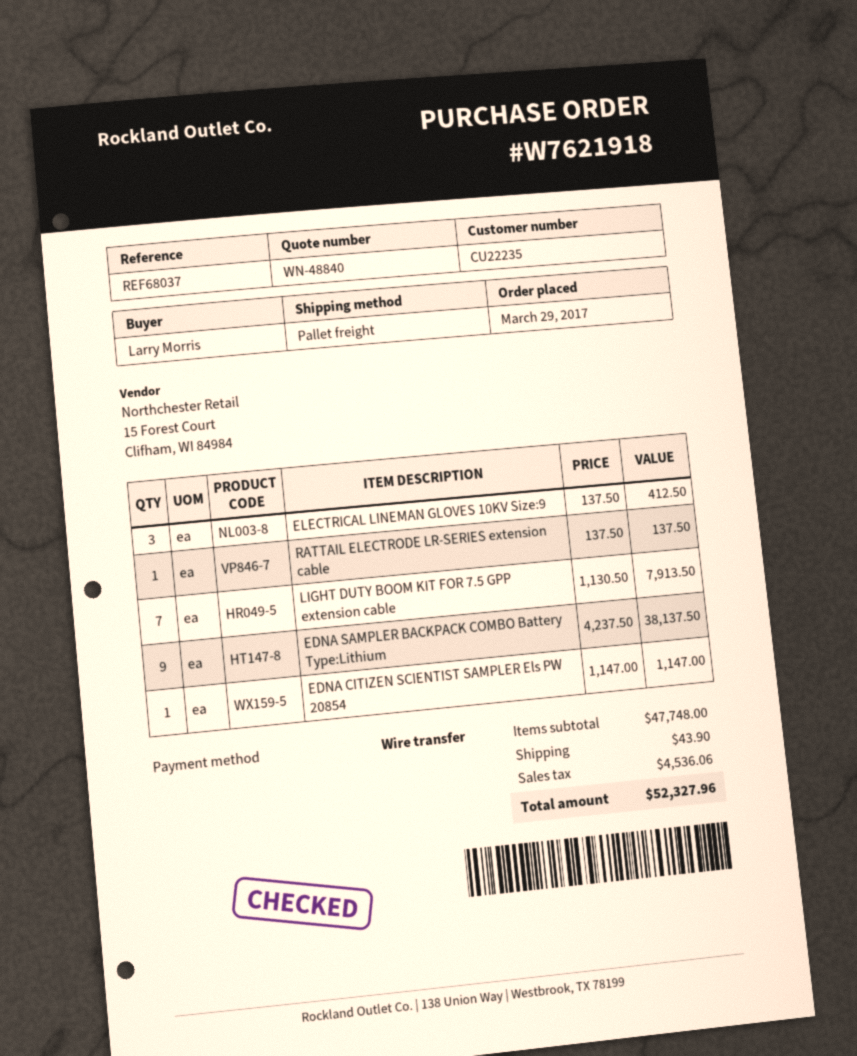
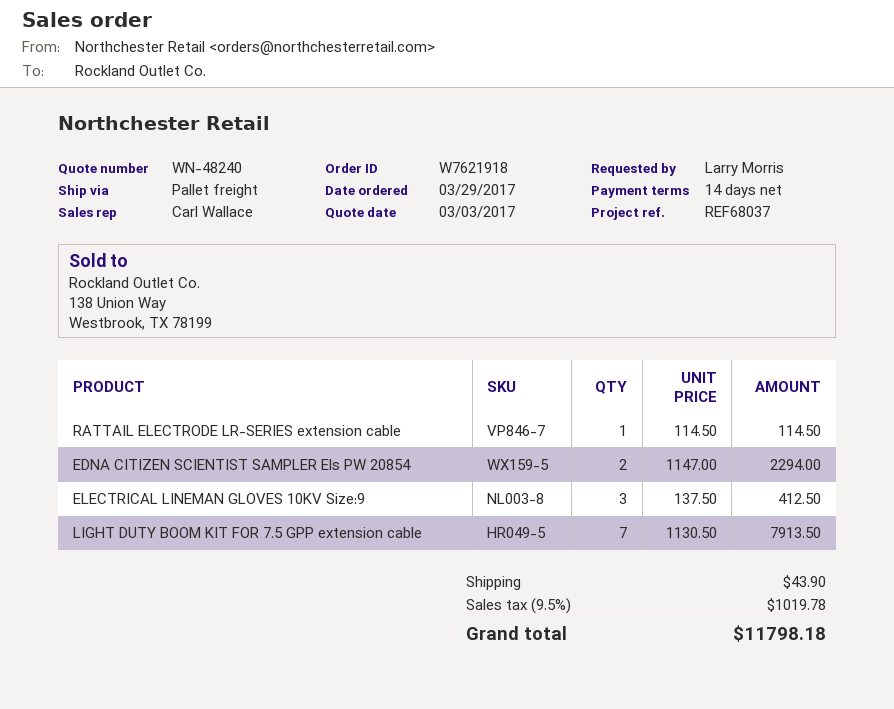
quote number: WN-48840 -> WN-48240
RATTAIL ELECTRODE LR-SERIES extension cable: 1 x 137.50 = 137.50 -> 1 x 114.50 = 114.50
EDNA SAMPLER BACKPACK COMBO Battery Type:Lithium: 9 x 4237.50 = 38137.50 -> none
EDNA CITIZEN SCIENTIST SAMPLER Els PW 20854: 1 x 1147.00 = 1147.00 -> 2 x 1147.00 = 2294.00
tax: 4536.06 -> 1019.78
total: 52327.96 -> 11798.18

